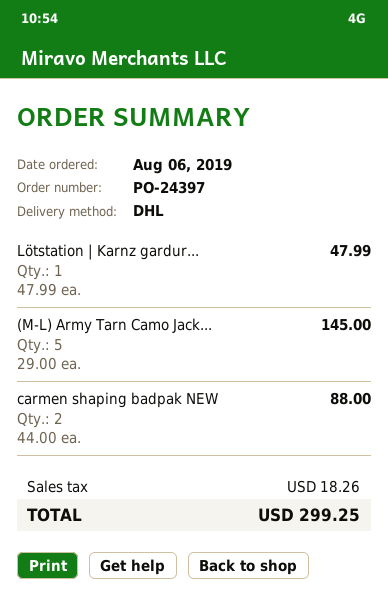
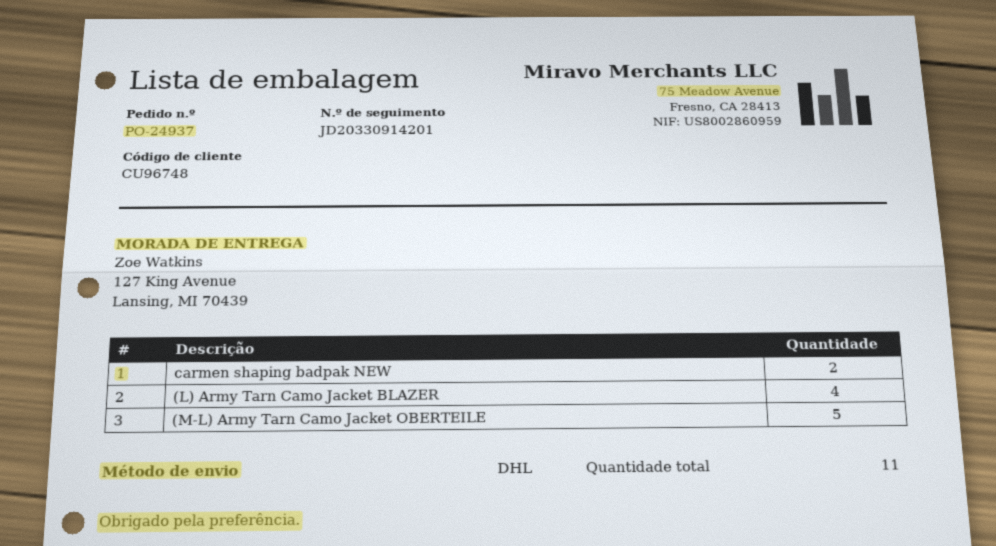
order number: PO-24397 -> PO-24937
Lötstation | Karnz gardur...: 1 -> none
(L) Army Tarn Camo Jacket BLAZER: none -> 4

